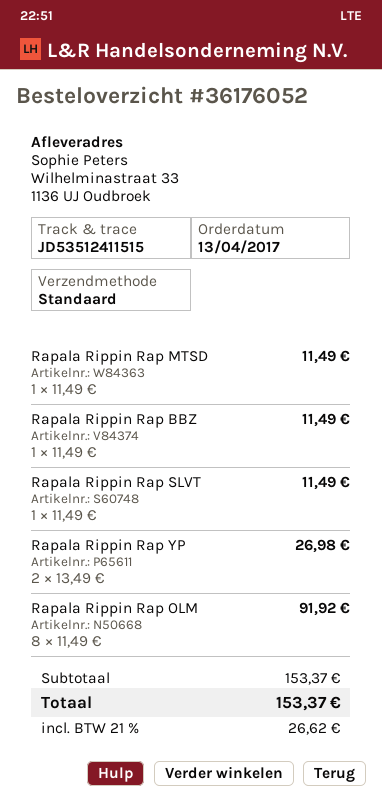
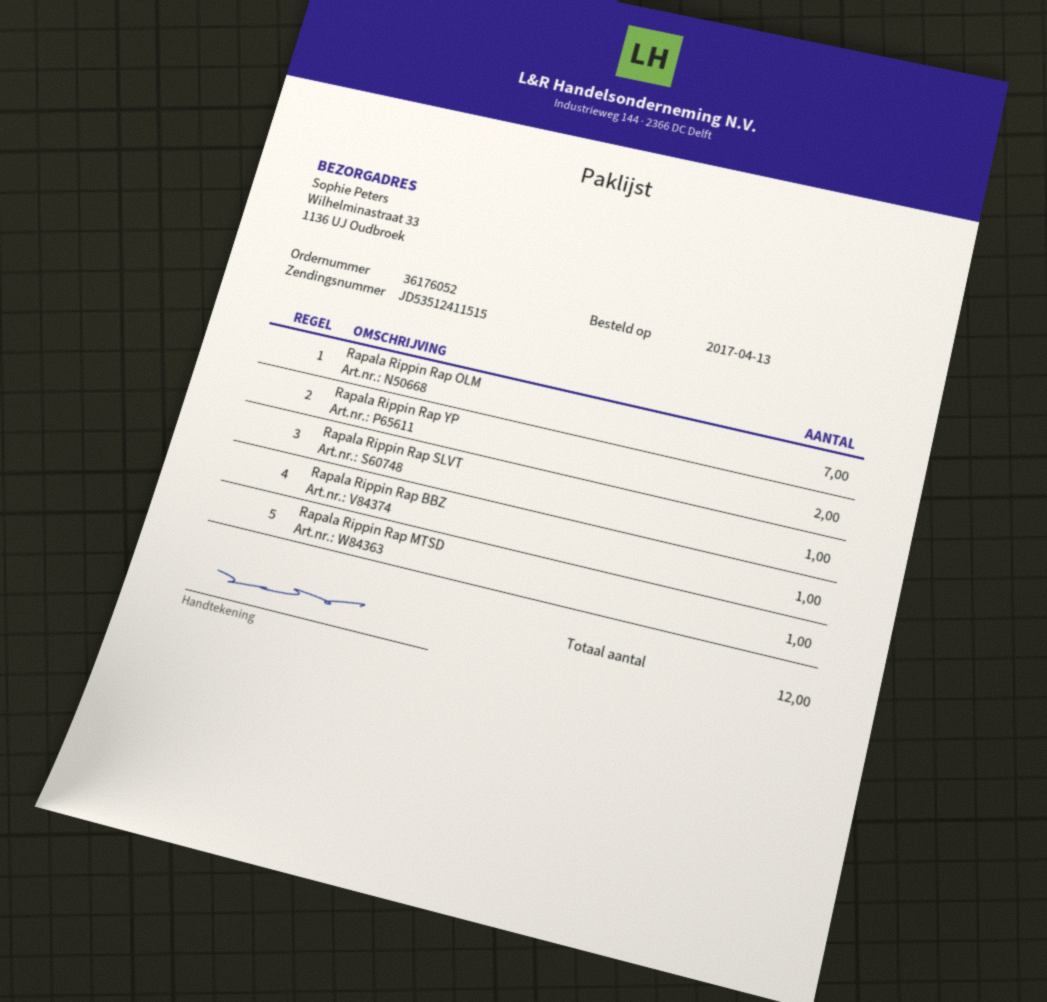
Rapala Rippin Rap OLM: 8 -> 7

